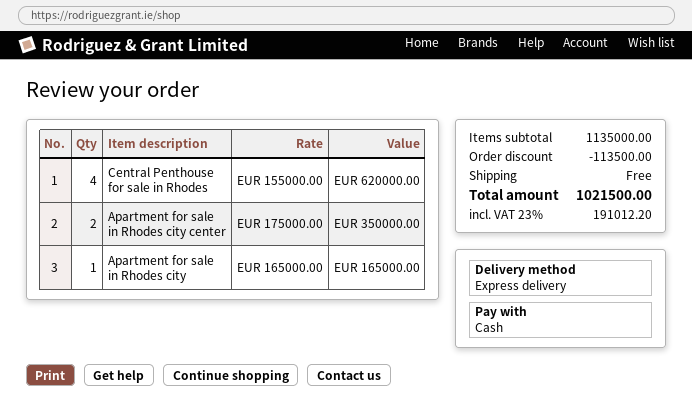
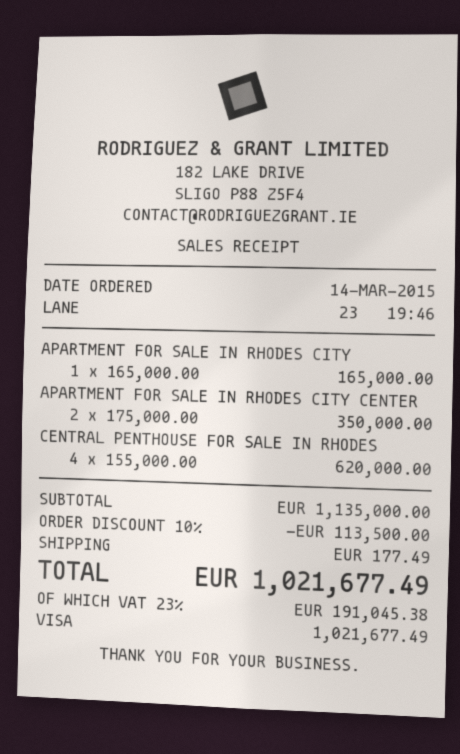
payment method: cash -> Visa
shipping: 0.00 -> 177.49
tax: 23% = 191012.20 -> 23% = 191045.38
total: 1021500.00 -> 1021677.49

